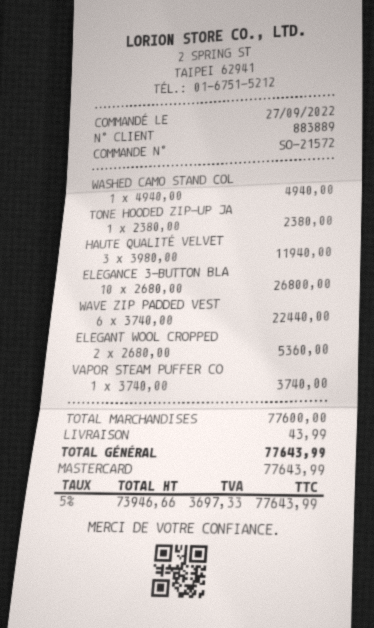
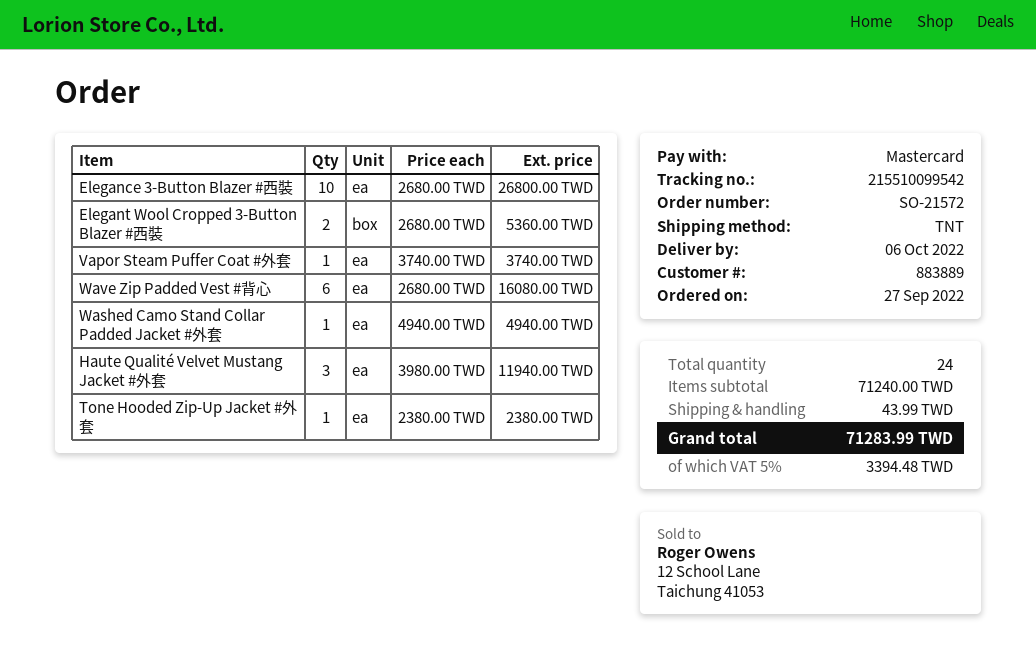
WAVE ZIP PADDED VEST: 6 x 3740.00 = 22440.00 -> 6 x 2680.00 = 16080.00
subtotal: 77600.00 -> 71240.00
tax: 5% = 3697.33 -> 5% = 3394.48
total: 77643.99 -> 71283.99

